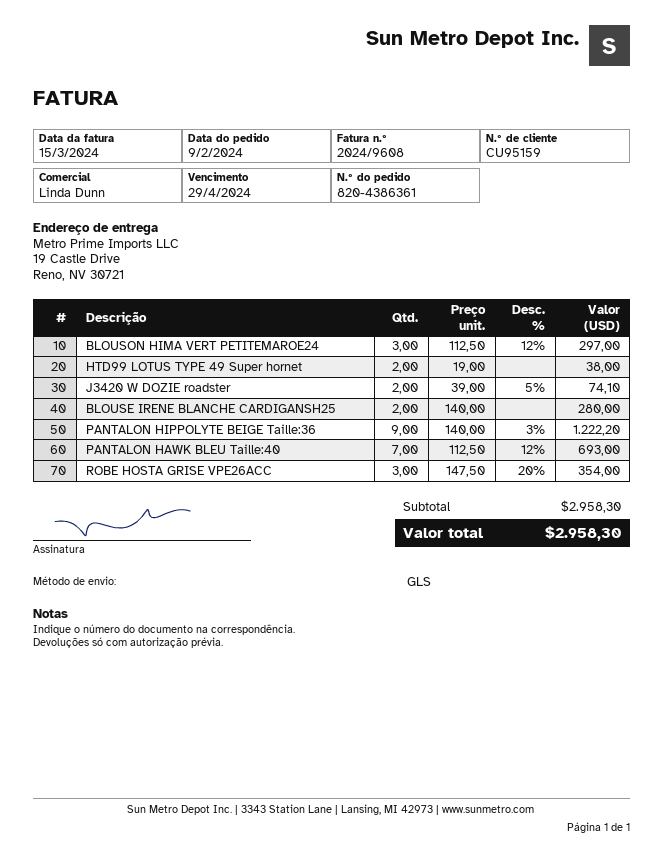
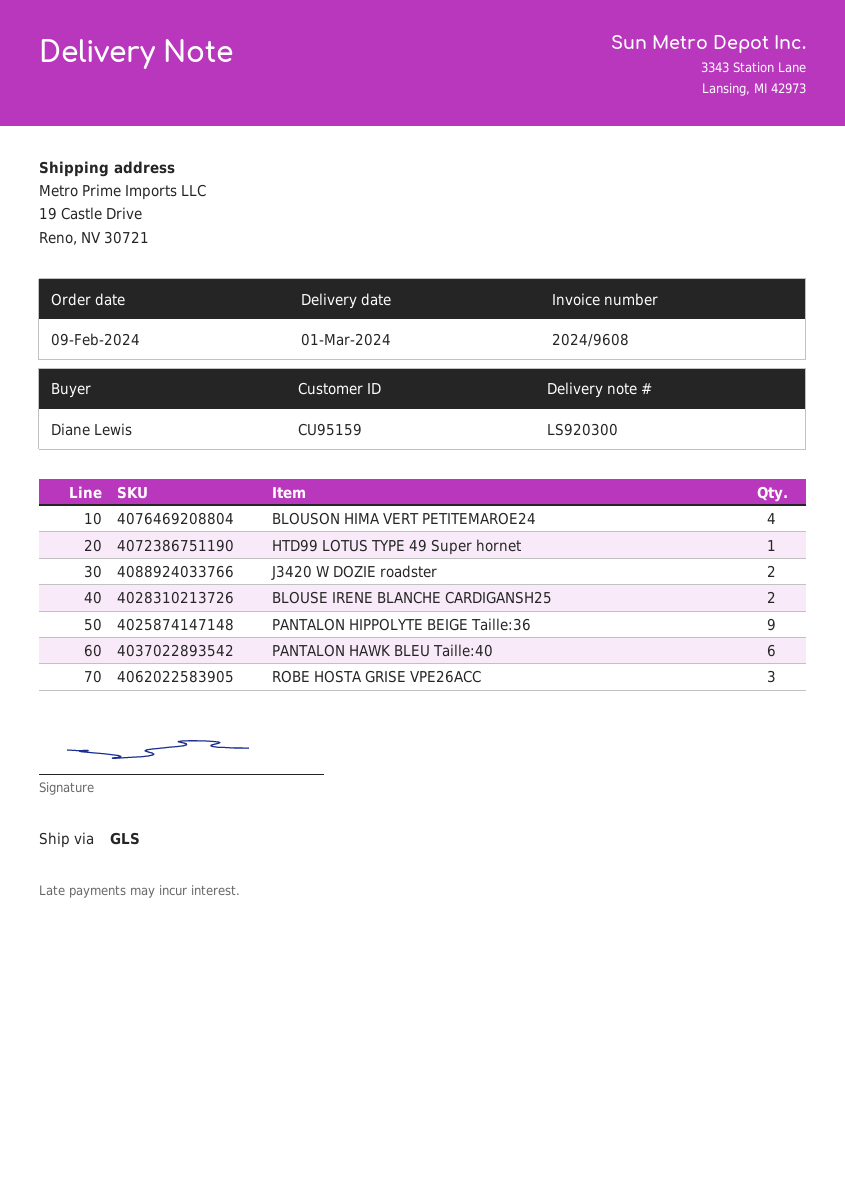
BLOUSON HIMA VERT PETITEMAROE24: 3 -> 4
HTD99 LOTUS TYPE 49 Super hornet: 2 -> 1
PANTALON HAWK BLEU Taille:40: 7 -> 6

